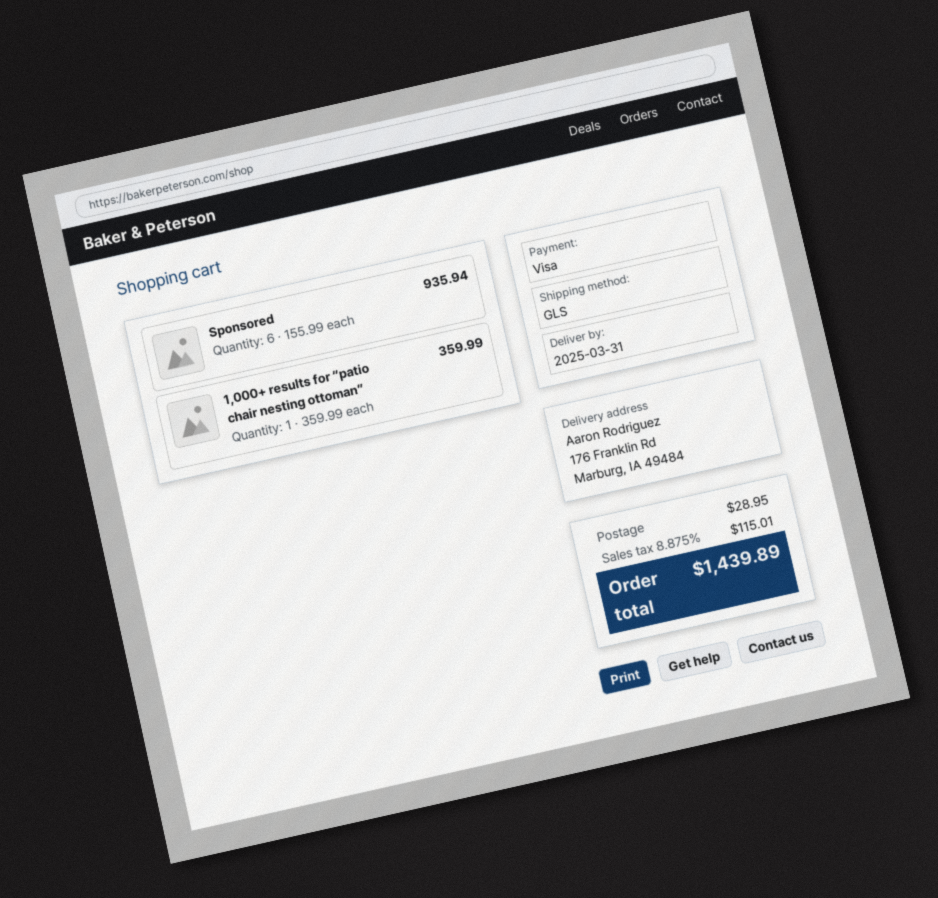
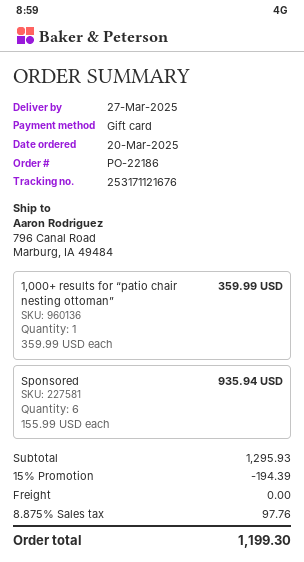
delivery date: 2025-03-31 -> 2025-03-27
payment method: Visa -> gift card
ship to: 176 Franklin Rd, Marburg, IA 49484 -> 796 Canal Road, Marburg, IA 49484
discount: none -> 15% = 194.39
shipping: 28.95 -> 0.00
tax: 8.875% = 115.01 -> 8.875% = 97.76
total: 1439.89 -> 1199.30

